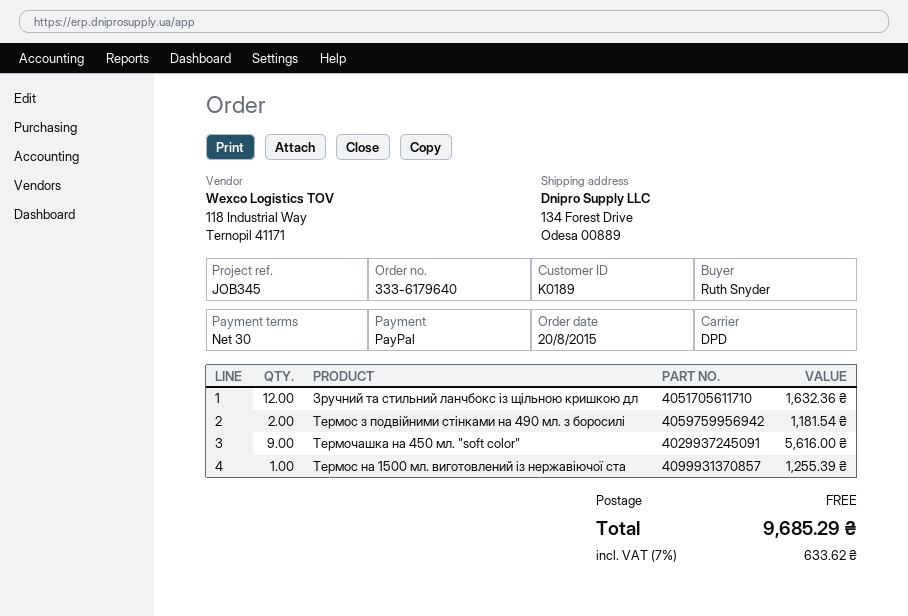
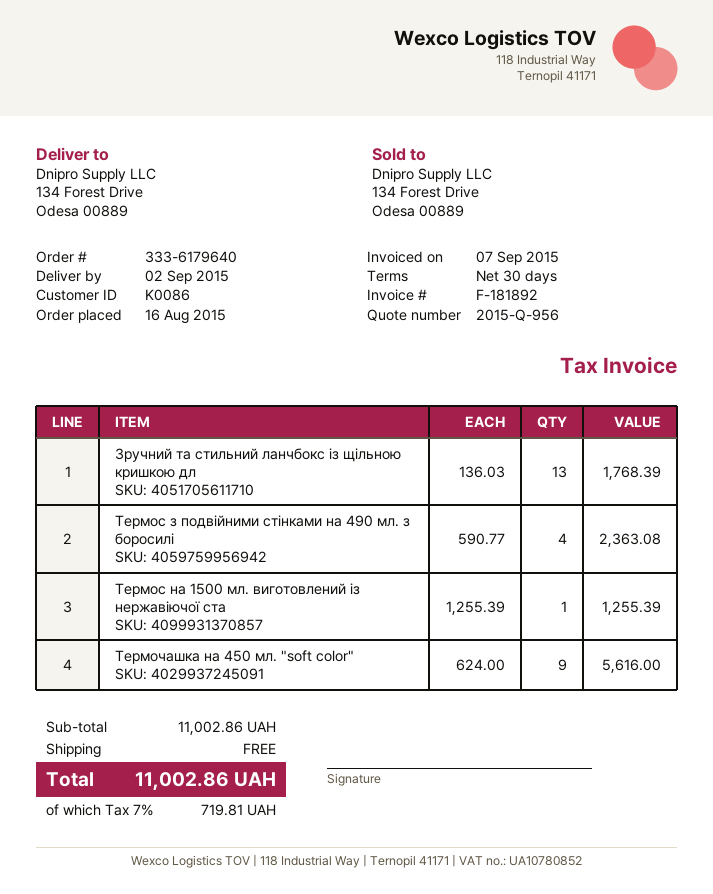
order date: 2015-08-20 -> 2015-08-16
customer number: K0189 -> K0086
Зручний та стильний ланчбокс із щільною кришкою дл: 12 for 1632.36 -> 13 for 1768.39
Термос з подвійними стінками на 490 мл. з боросилі: 2 for 1181.54 -> 4 for 2363.08
tax: 7% = 633.62 -> 7% = 719.81
total: 9685.29 -> 11002.86

